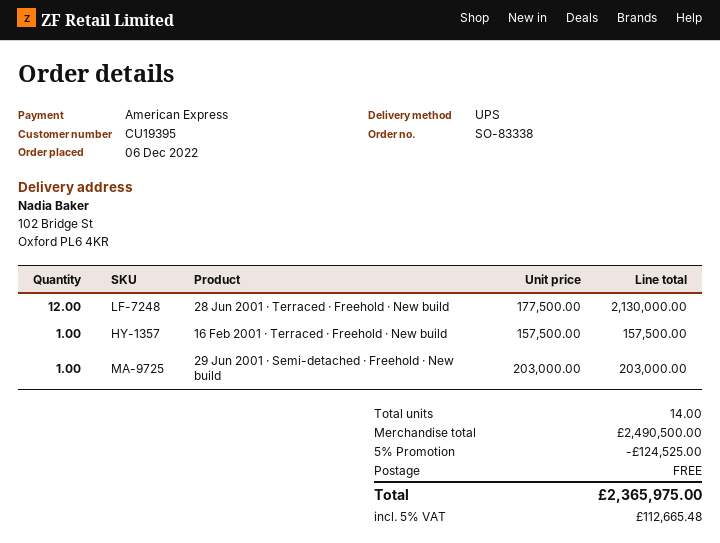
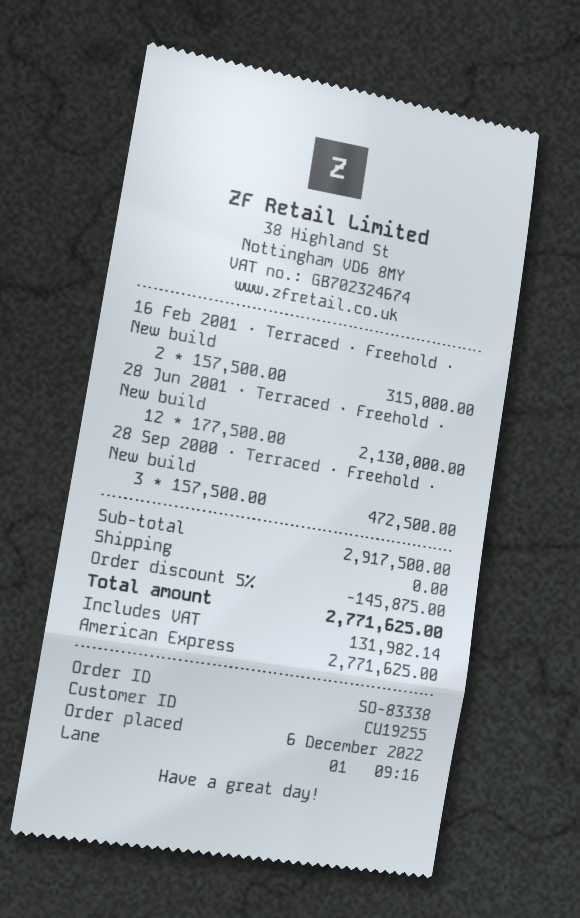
customer number: CU19395 -> CU19255
16 Feb 2001 · Terraced · Freehold · New build: 1 x 157500.00 = 157500.00 -> 2 x 157500.00 = 315000.00
29 Jun 2001 · Semi-detached · Freehold · New build: 1 x 203000.00 = 203000.00 -> none
28 Sep 2000 · Terraced · Freehold · New build: none -> 3 x 157500.00 = 472500.00
subtotal: 2490500.00 -> 2917500.00
discount: 5% = 124525.00 -> 5% = 145875.00
tax: 112665.48 -> 131982.14
total: 2365975.00 -> 2771625.00

